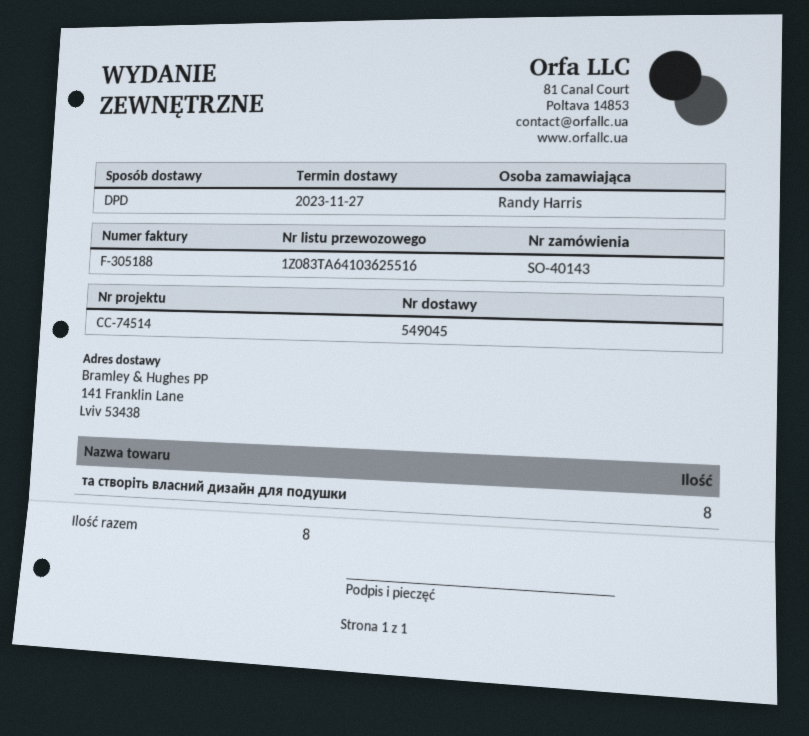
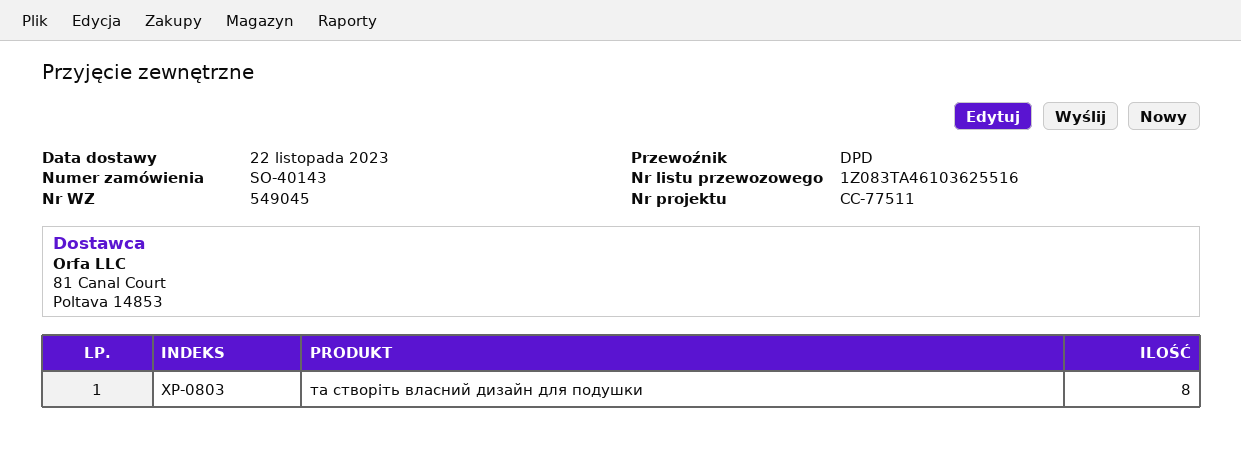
delivery date: 2023-11-27 -> 2023-11-22
reference: CC-74514 -> CC-77511
tracking number: 1Z083TA64103625516 -> 1Z083TA46103625516

